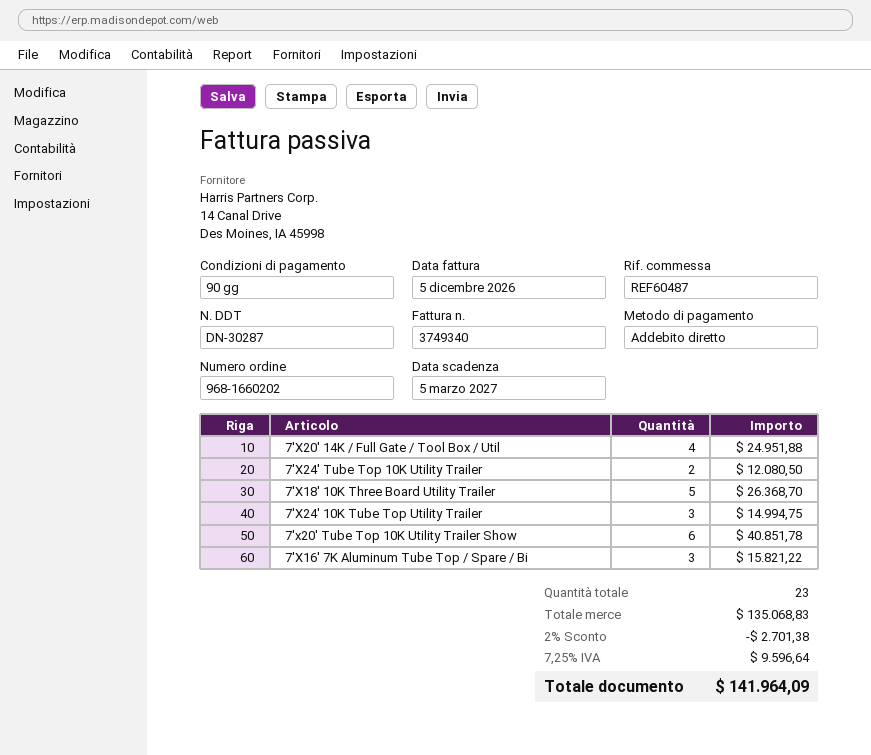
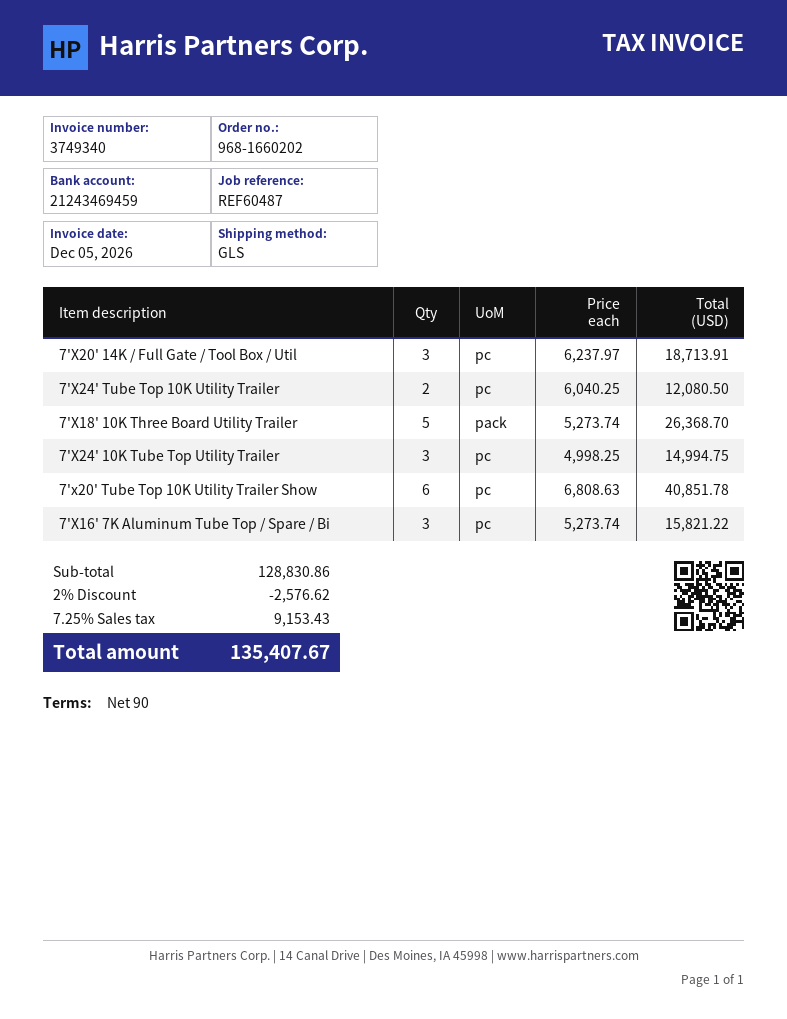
7'X20' 14K / Full Gate / Tool Box / Util: 4 for 24951.88 -> 3 for 18713.91
subtotal: 135068.83 -> 128830.86
discount: 2% = 2701.38 -> 2% = 2576.62
tax: 7.25% = 9596.64 -> 7.25% = 9153.43
total: 141964.09 -> 135407.67

